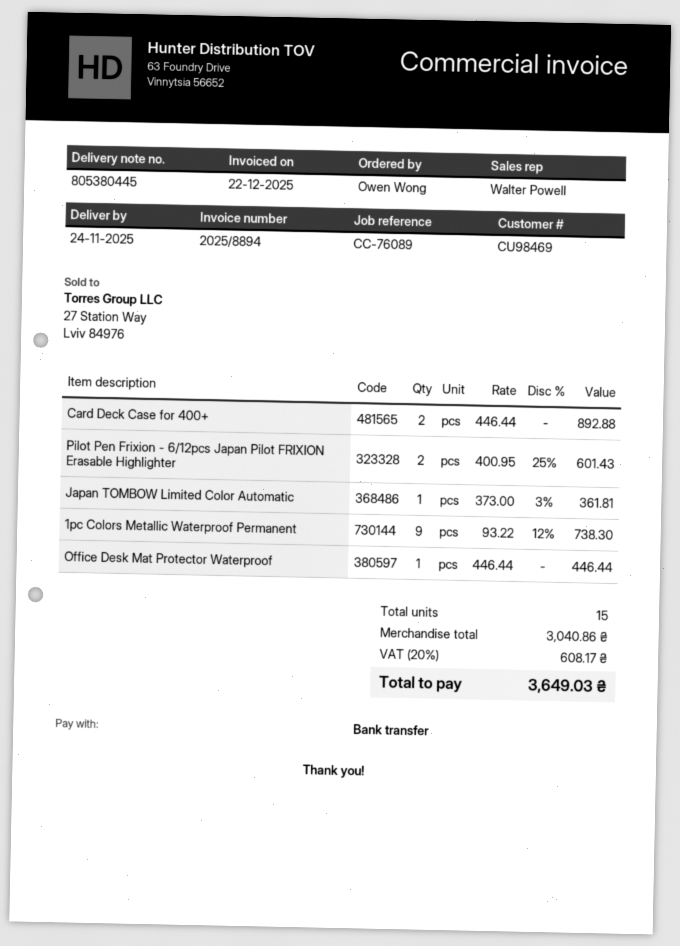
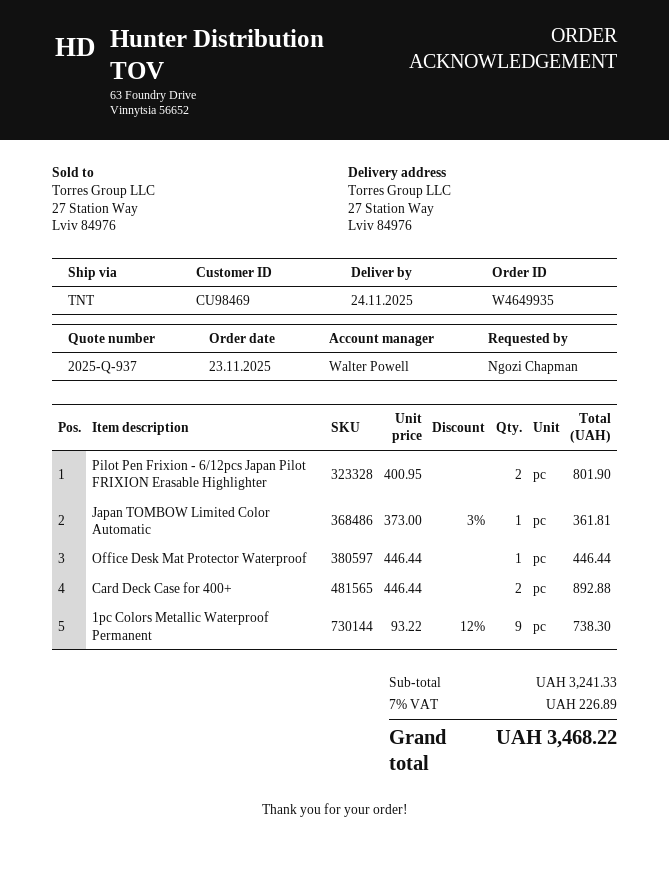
ordered by: Owen Wong -> Ngozi Chapman
Pilot Pen Frixion - 6/12pcs Japan Pilot FRIXION Erasable Highlighter: 2 x 400.95 - 25% = 601.43 -> 2 x 400.95 = 801.90
subtotal: 3040.86 -> 3241.33
tax: 20% = 608.17 -> 7% = 226.89
total: 3649.03 -> 3468.22

